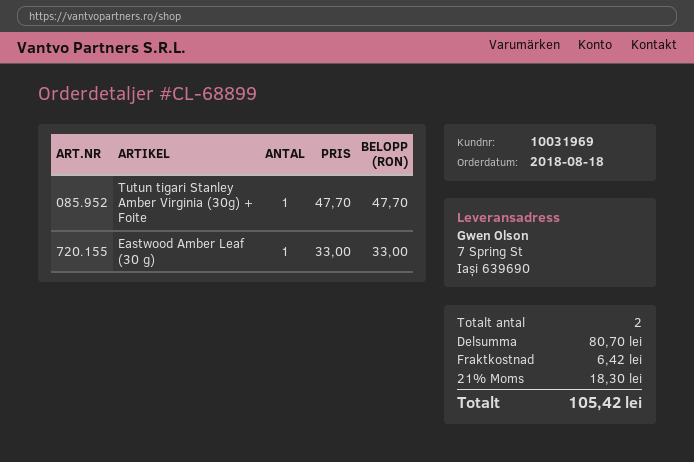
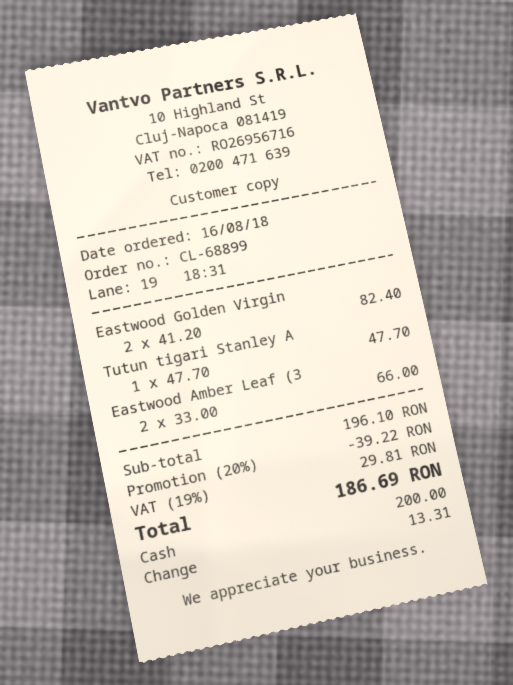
order date: 2018-08-18 -> 2018-08-16
Eastwood Amber Leaf (30 g): 1 x 33.00 = 33.00 -> 2 x 33.00 = 66.00
Eastwood Golden Virgin: none -> 2 x 41.20 = 82.40
subtotal: 80.70 -> 196.10
discount: none -> 20% = 39.22
shipping: 6.42 -> none
tax: 21% = 18.30 -> 19% = 29.81
total: 105.42 -> 186.69

